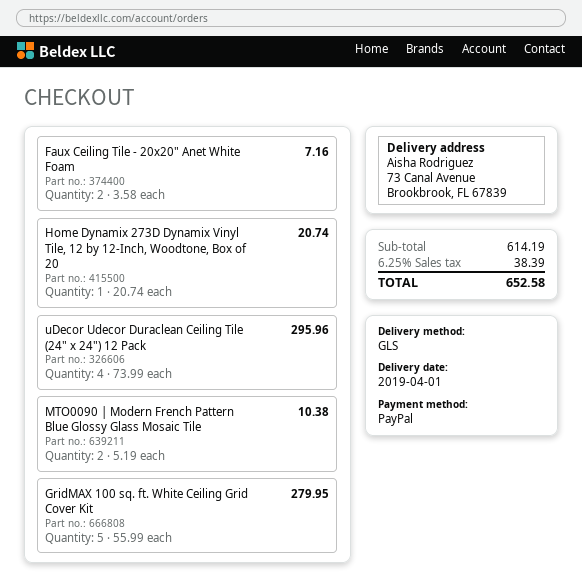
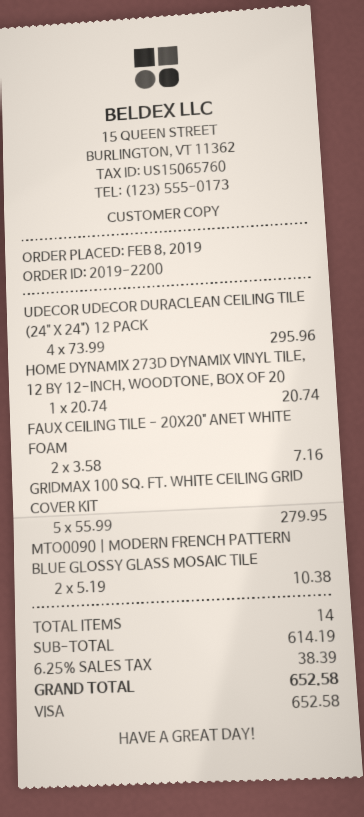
payment method: PayPal -> Visa

